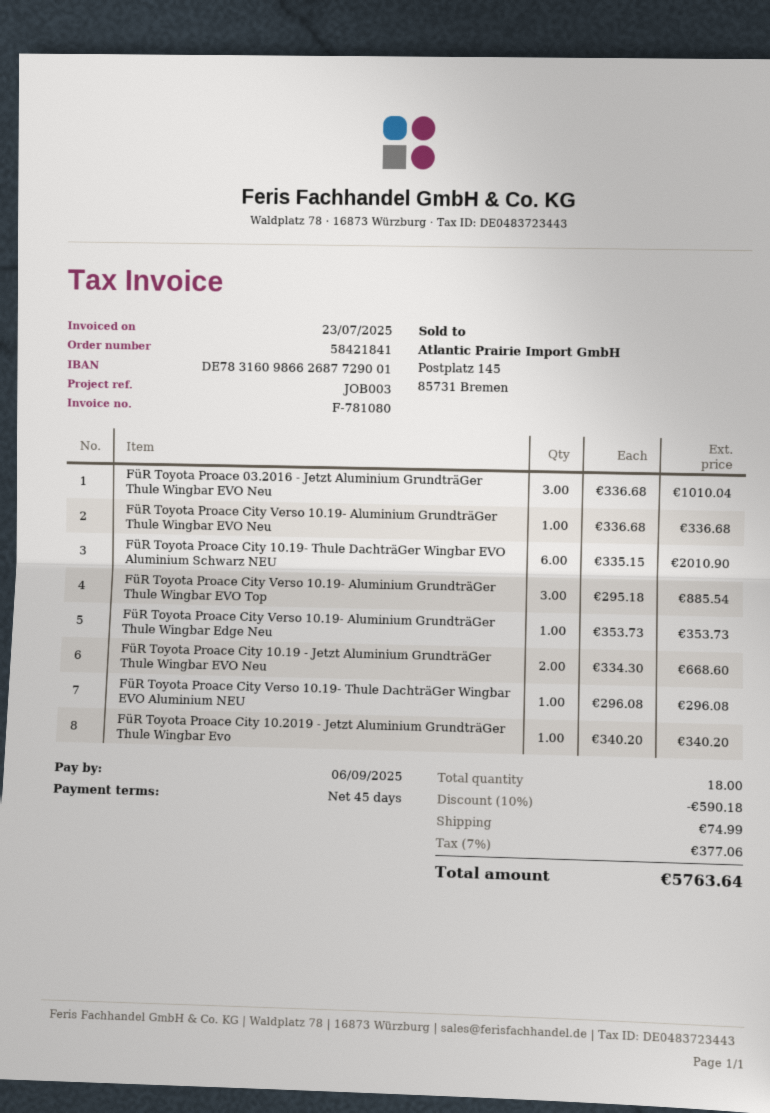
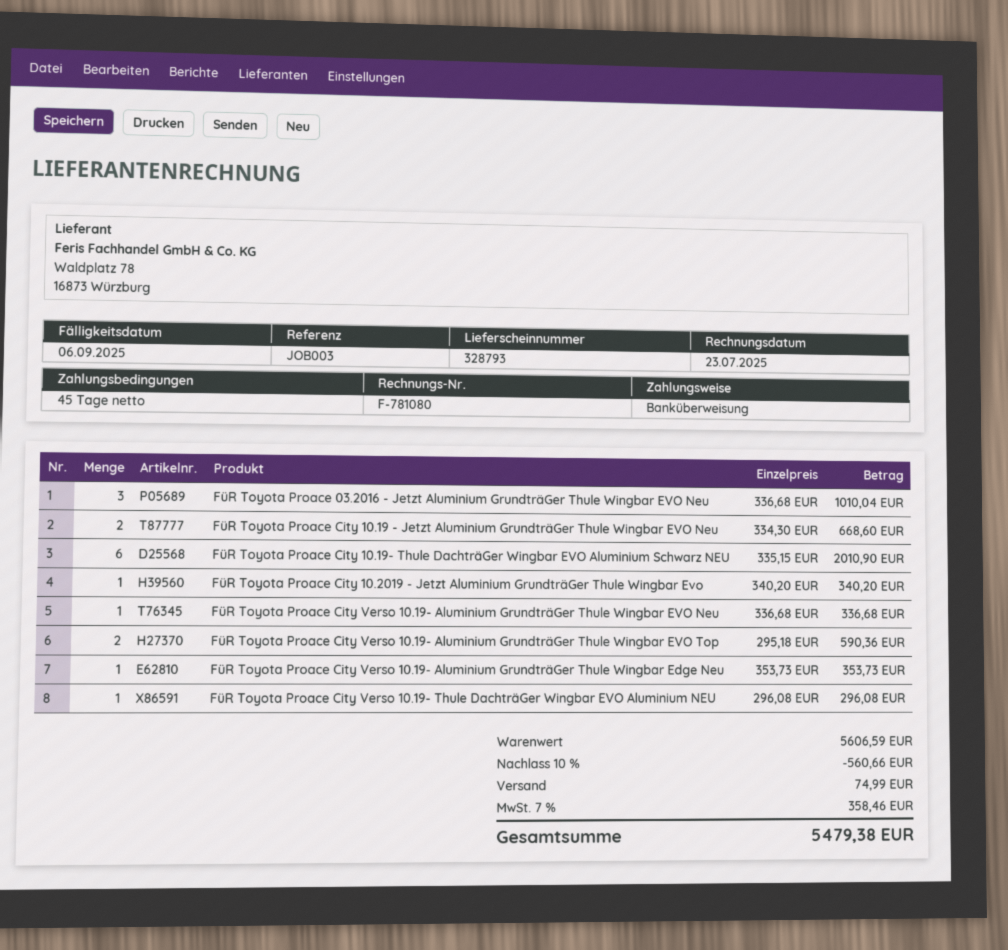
FüR Toyota Proace City Verso 10.19- Aluminium GrundträGer Thule Wingbar EVO Top: 3 x 295.18 = 885.54 -> 2 x 295.18 = 590.36
discount: 10% = 590.18 -> 10% = 560.66
tax: 7% = 377.06 -> 7% = 358.46
total: 5763.64 -> 5479.38

